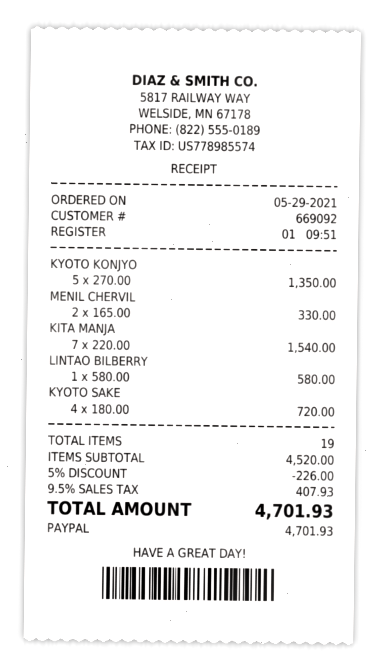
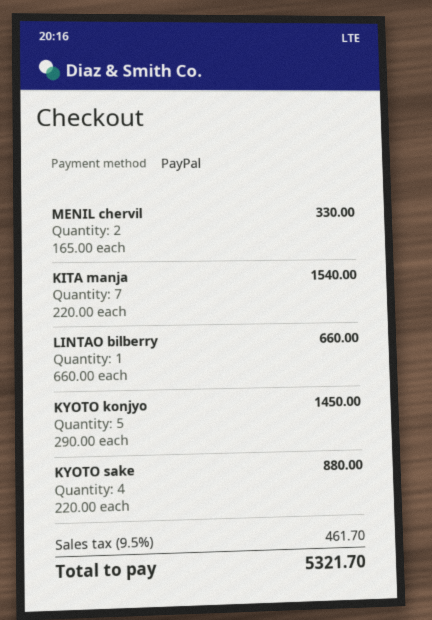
KYOTO KONJYO: 5 x 270.00 = 1350.00 -> 5 x 290.00 = 1450.00
LINTAO BILBERRY: 1 x 580.00 = 580.00 -> 1 x 660.00 = 660.00
KYOTO SAKE: 4 x 180.00 = 720.00 -> 4 x 220.00 = 880.00
discount: 5% = 226.00 -> none
tax: 9.5% = 407.93 -> 9.5% = 461.70
total: 4701.93 -> 5321.70

